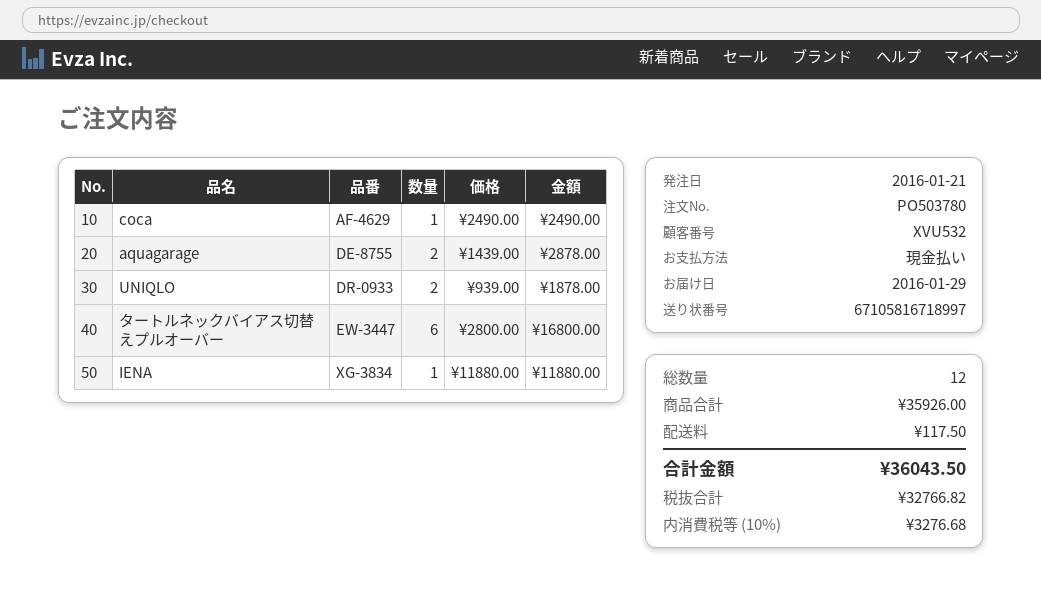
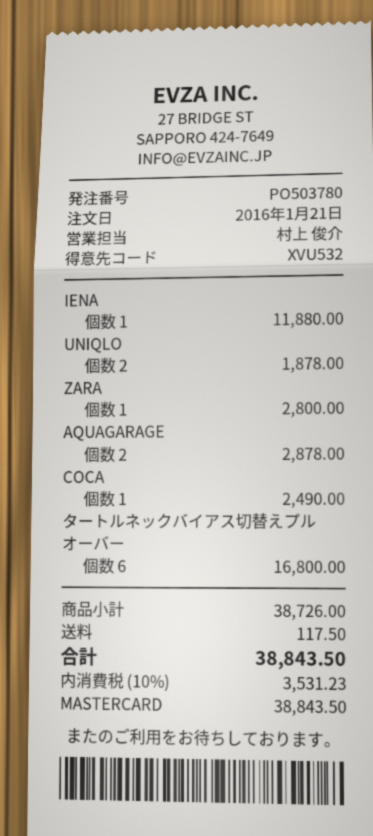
payment method: cash -> Mastercard
ZARA: none -> 1 for 2800.00
subtotal: 35926.00 -> 38726.00
tax: 10% = 3276.68 -> 10% = 3531.23
total: 36043.50 -> 38843.50

